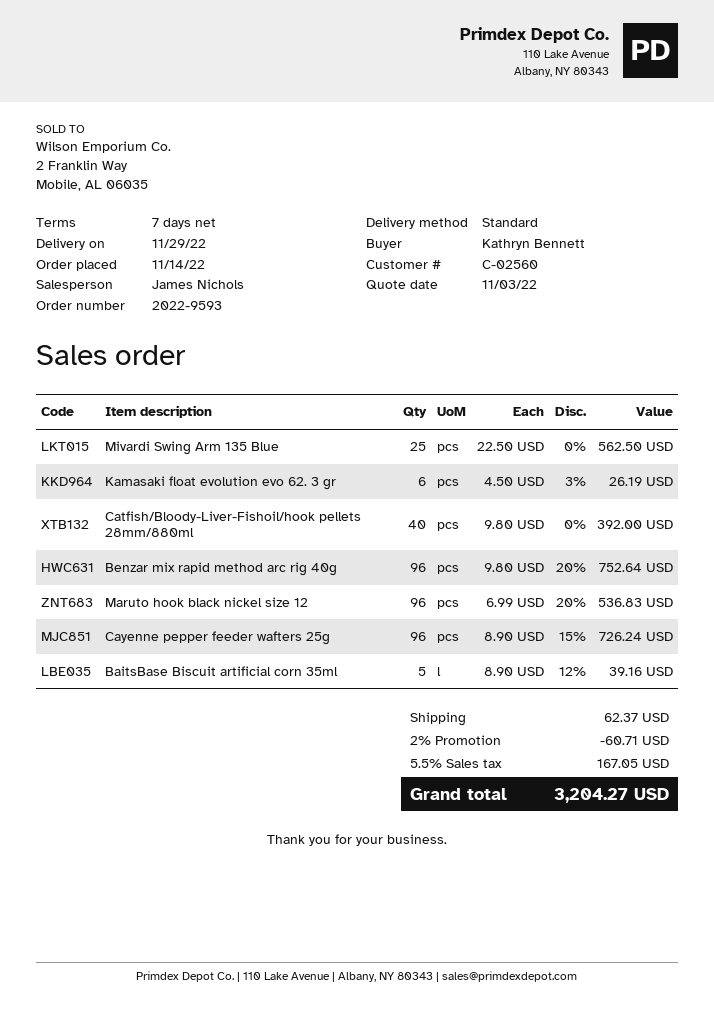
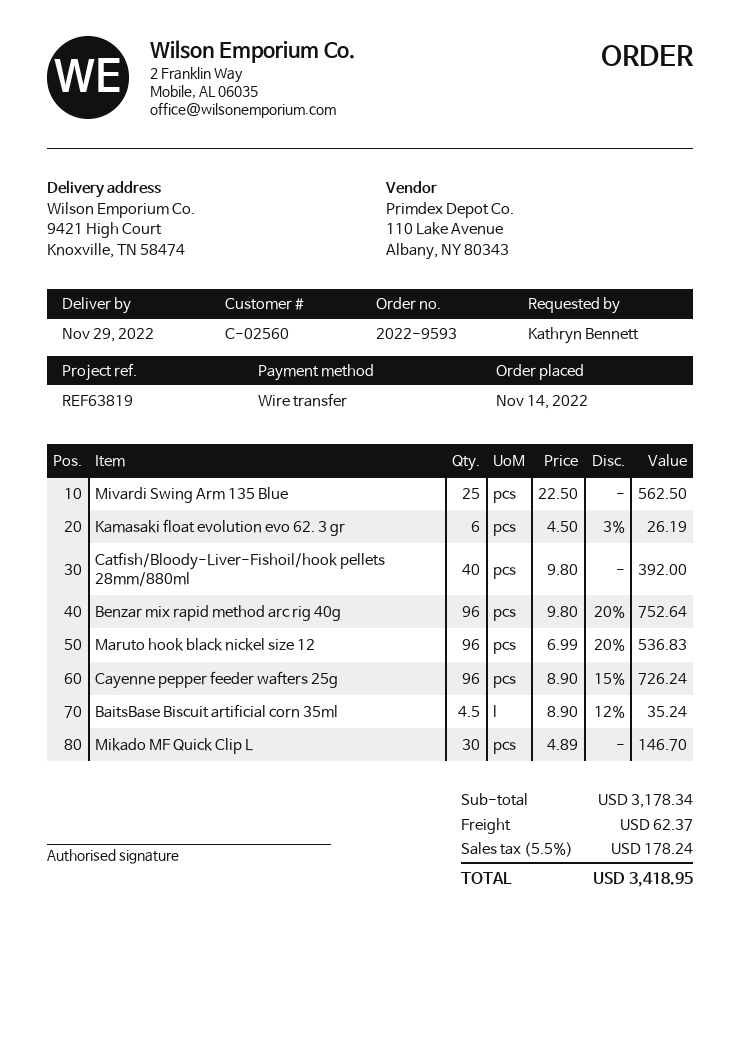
BaitsBase Biscuit artificial corn 35ml: 5 x 8.90 - 12% = 39.16 -> 4.5 x 8.90 - 12% = 35.24
Mikado MF Quick Clip L: none -> 30 x 4.89 = 146.70
discount: 2% = 60.71 -> none
tax: 5.5% = 167.05 -> 5.5% = 178.24
total: 3204.27 -> 3418.95

